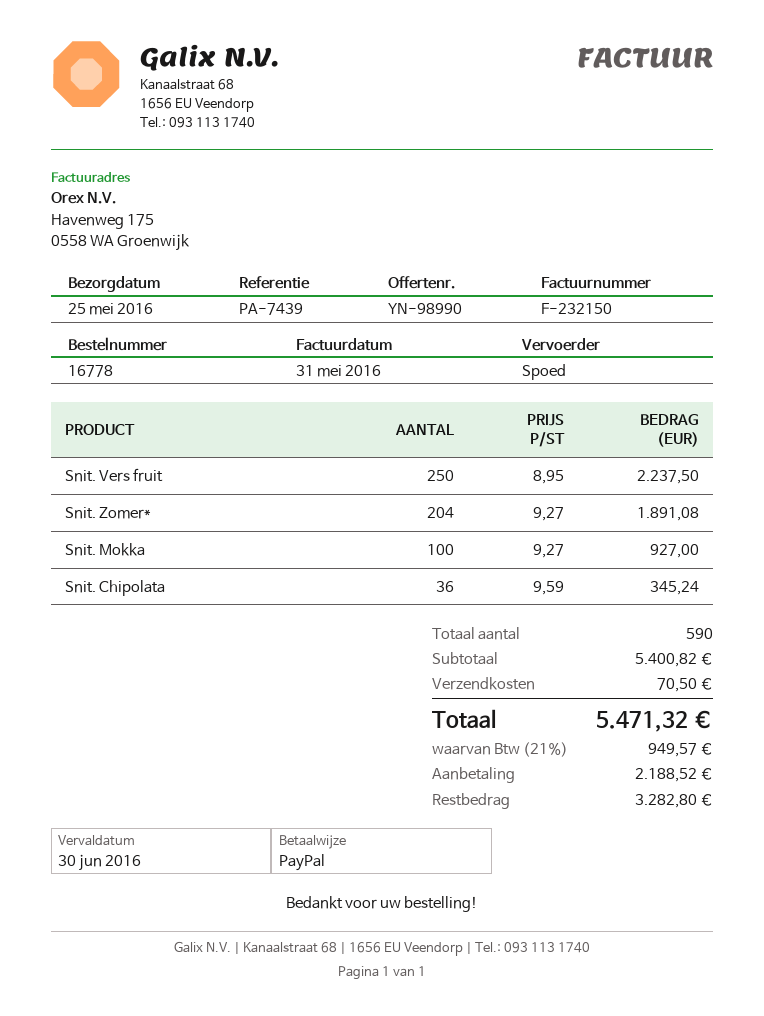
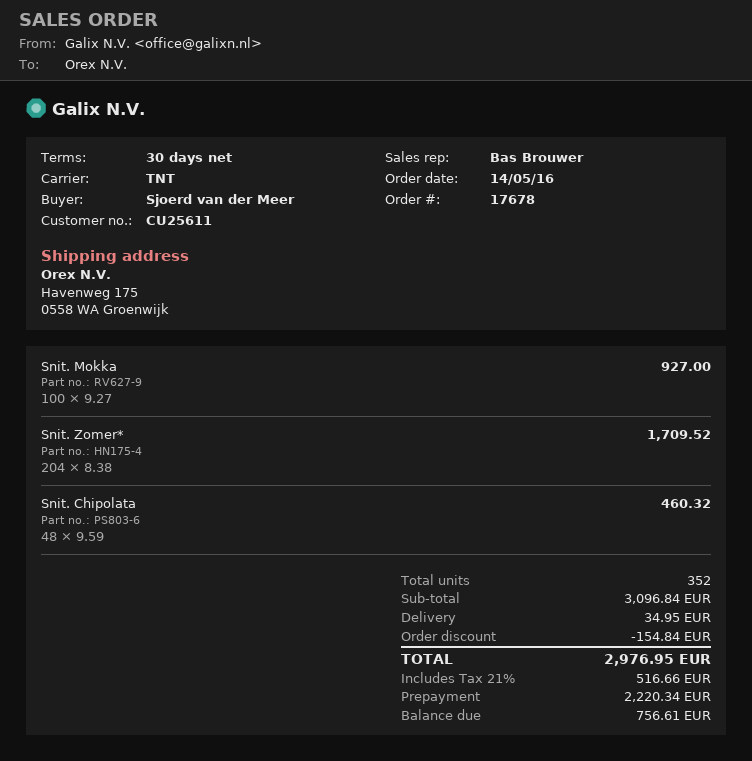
order number: 16778 -> 17678
shipping method: express -> TNT
Snit. Vers fruit: 250 x 8.95 = 2237.50 -> none
Snit. Zomer*: 204 x 9.27 = 1891.08 -> 204 x 8.38 = 1709.52
Snit. Chipolata: 36 x 9.59 = 345.24 -> 48 x 9.59 = 460.32
total quantity: 590 -> 352
subtotal: 5400.82 -> 3096.84
discount: none -> 154.84
shipping: 70.50 -> 34.95
tax: 21% = 949.57 -> 21% = 516.66
total: 5471.32 -> 2976.95
deposit: 2188.52 -> 2220.34
balance: 3282.80 -> 756.61

